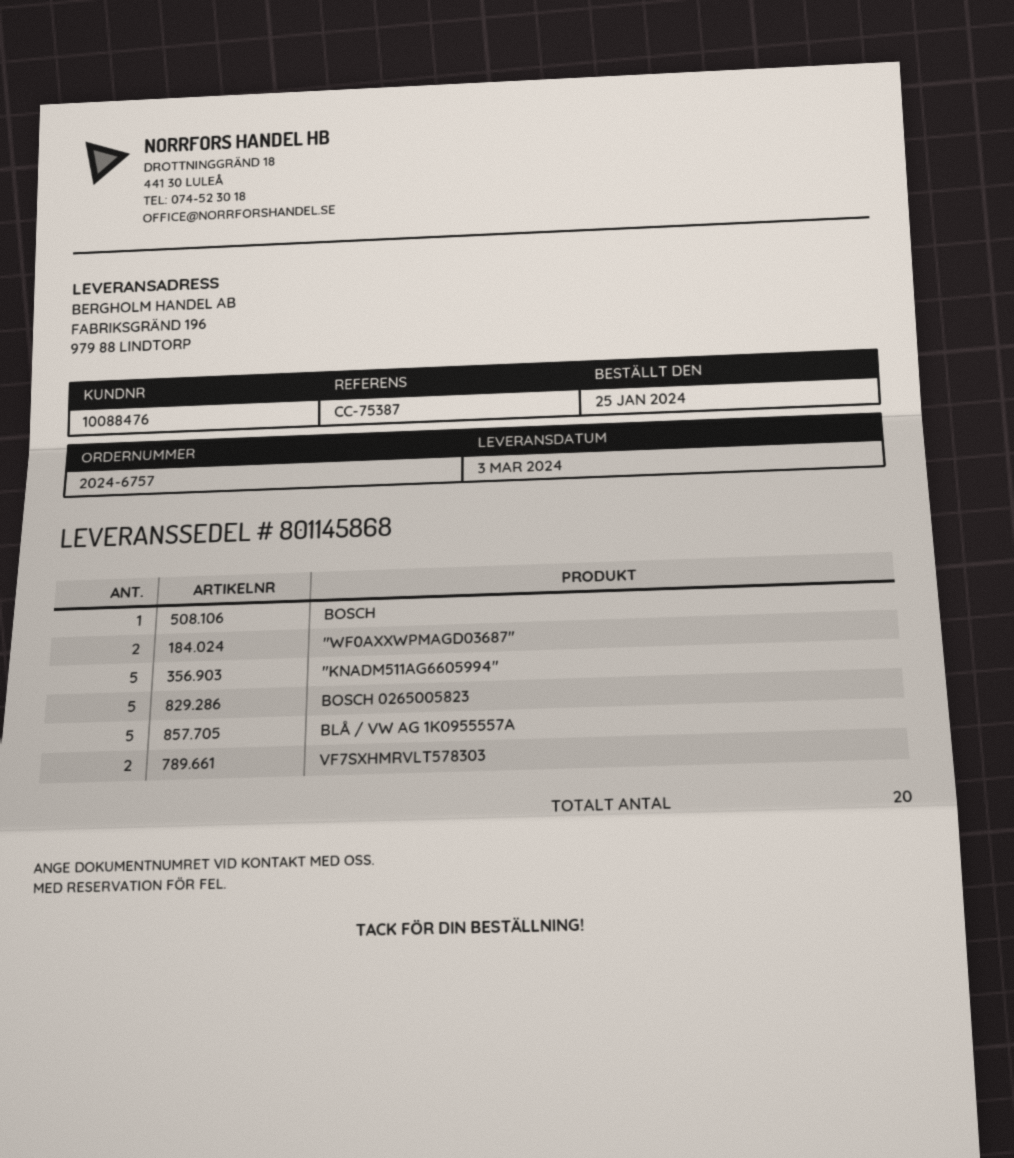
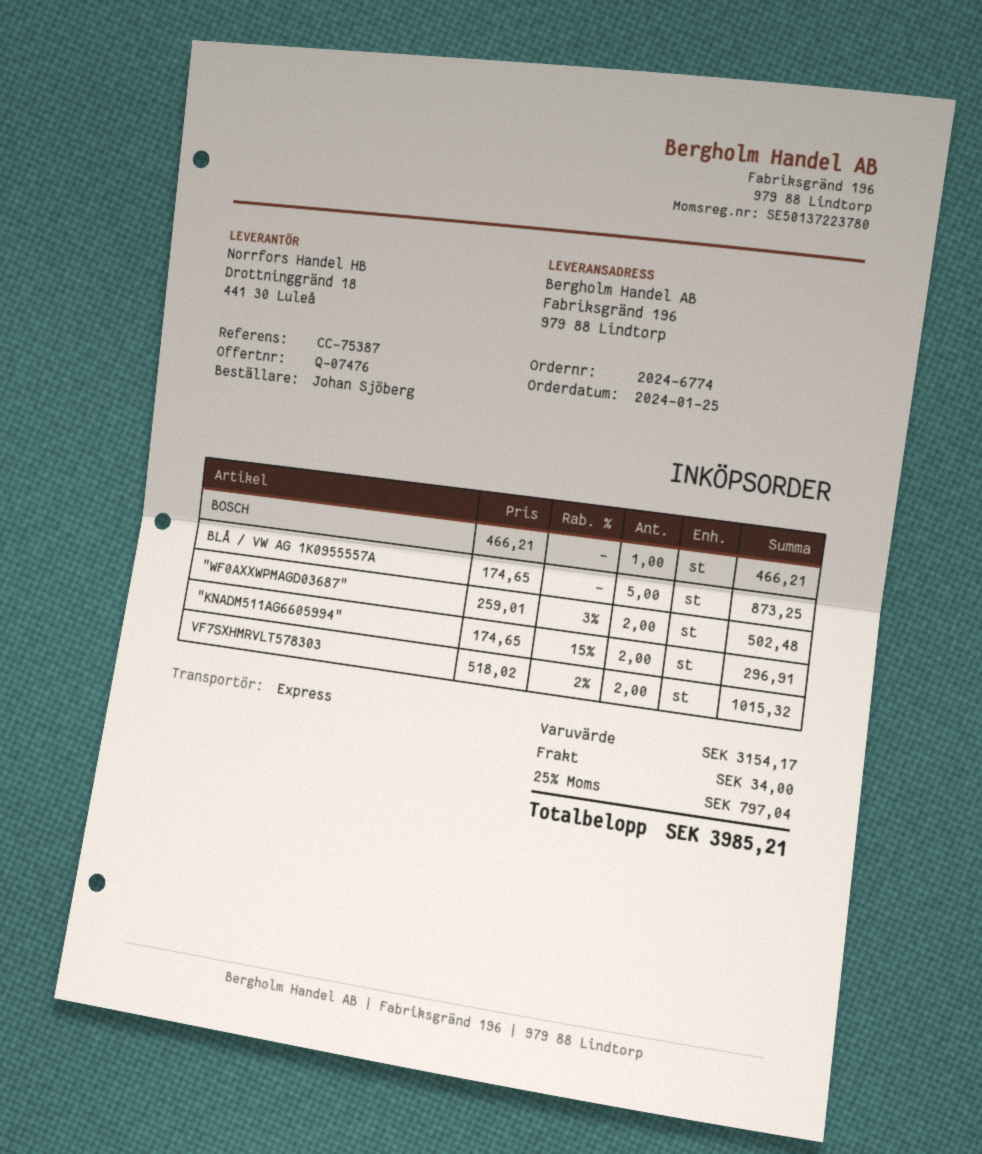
order number: 2024-6757 -> 2024-6774
"KNADM511AG6605994": 5 -> 2
BOSCH 0265005823: 5 -> none

